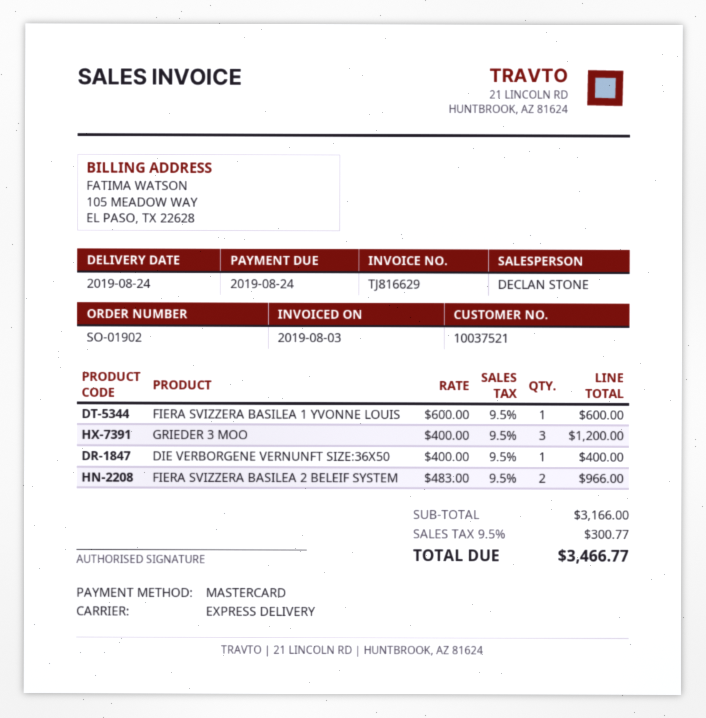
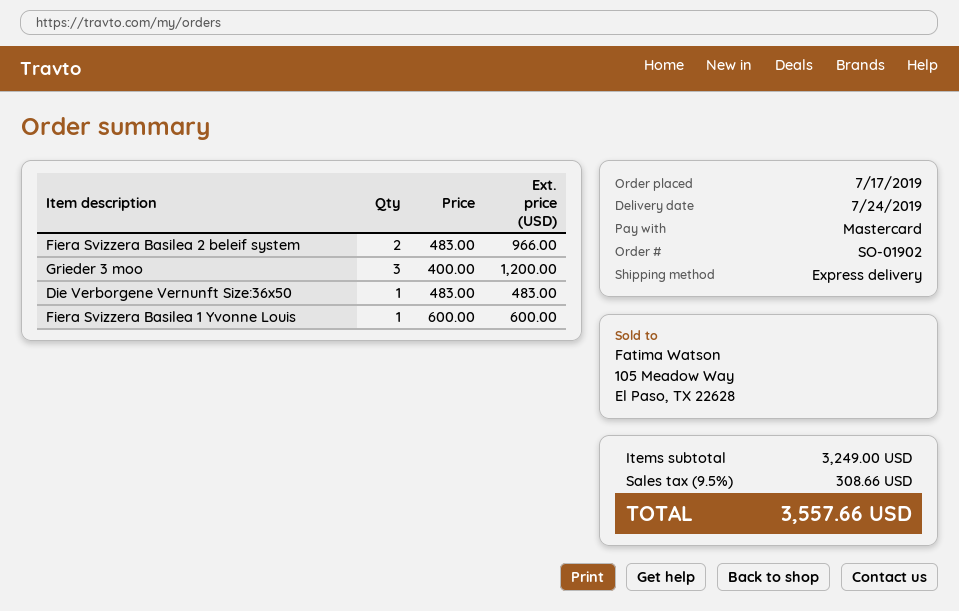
delivery date: 2019-08-24 -> 2019-07-24
DIE VERBORGENE VERNUNFT SIZE:36X50: 1 x 400.00 = 400.00 -> 1 x 483.00 = 483.00
subtotal: 3166.00 -> 3249.00
tax: 9.5% = 300.77 -> 9.5% = 308.66
total: 3466.77 -> 3557.66

